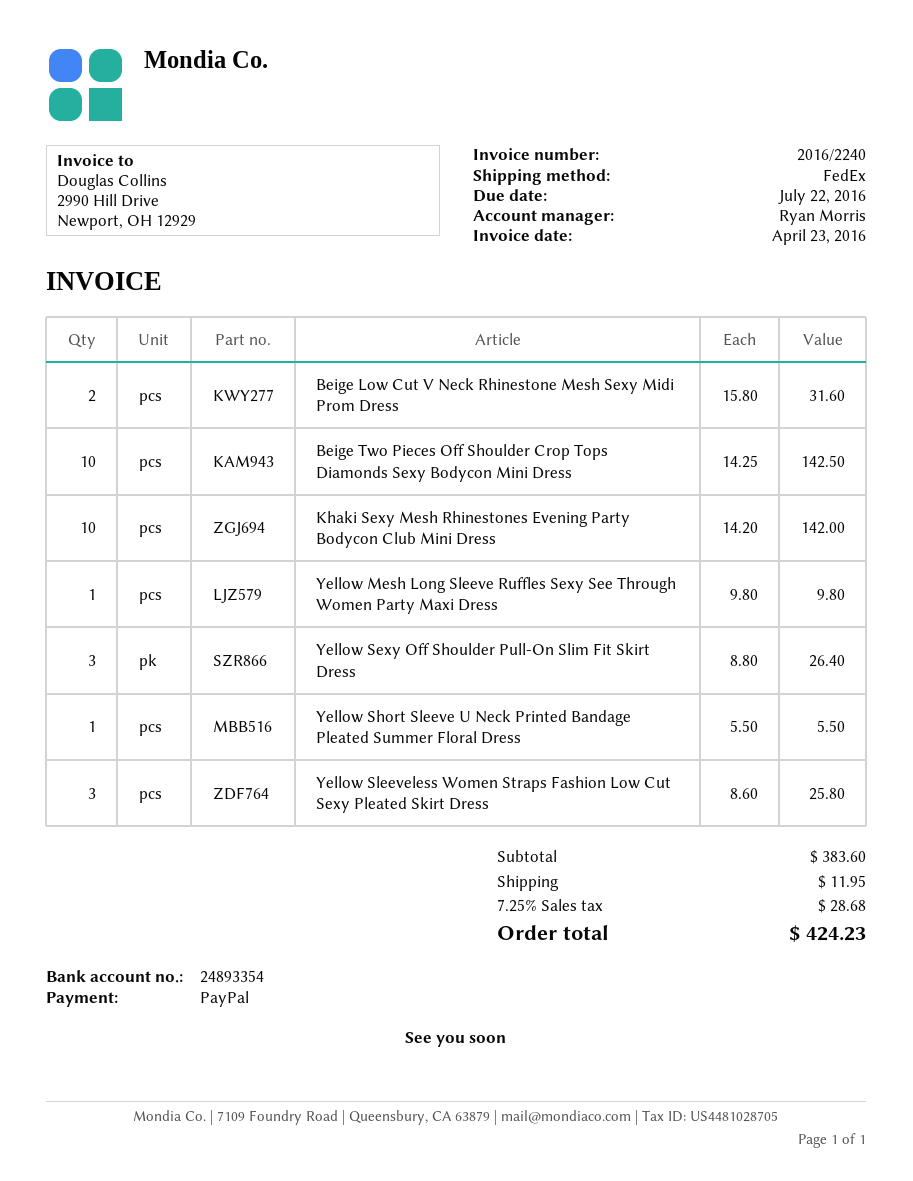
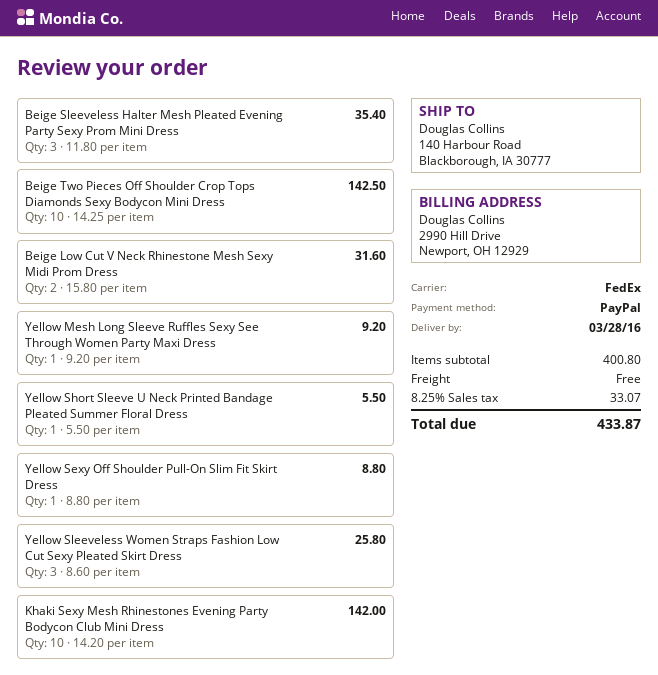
Yellow Mesh Long Sleeve Ruffles Sexy See Through Women Party Maxi Dress: 1 x 9.80 = 9.80 -> 1 x 9.20 = 9.20
Yellow Sexy Off Shoulder Pull-On Slim Fit Skirt Dress: 3 x 8.80 = 26.40 -> 1 x 8.80 = 8.80
Beige Sleeveless Halter Mesh Pleated Evening Party Sexy Prom Mini Dress: none -> 3 x 11.80 = 35.40
subtotal: 383.60 -> 400.80
shipping: 11.95 -> 0.00
tax: 7.25% = 28.68 -> 8.25% = 33.07
total: 424.23 -> 433.87

